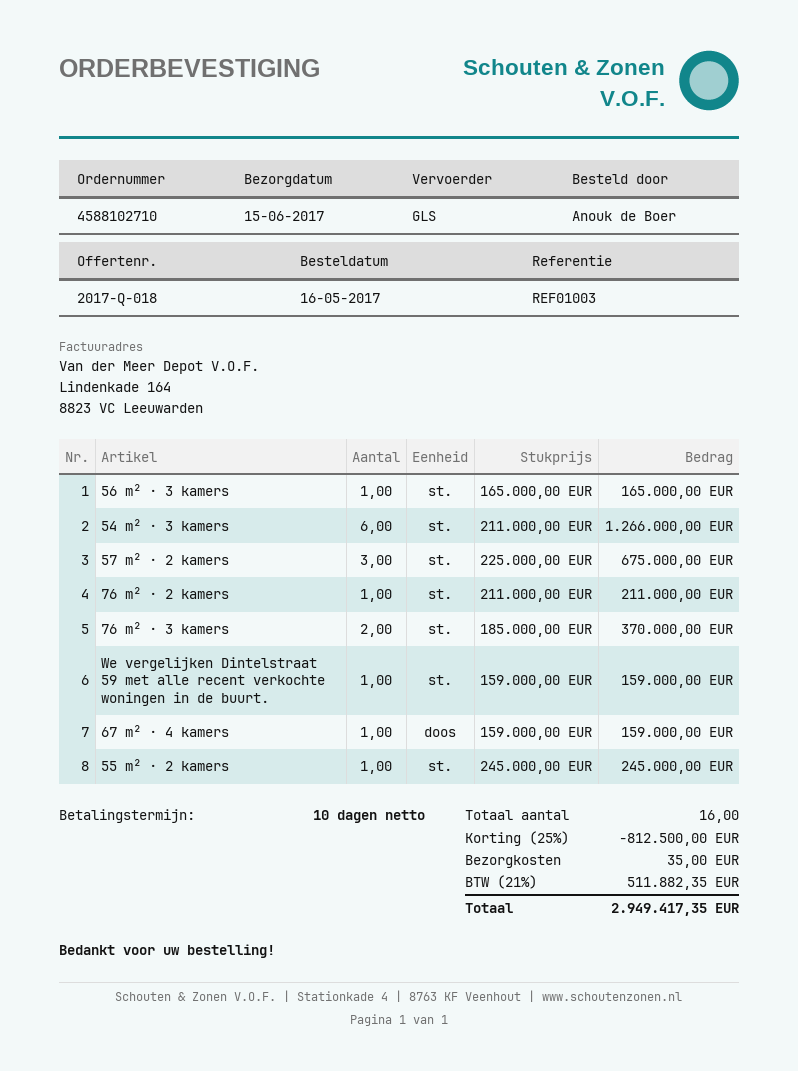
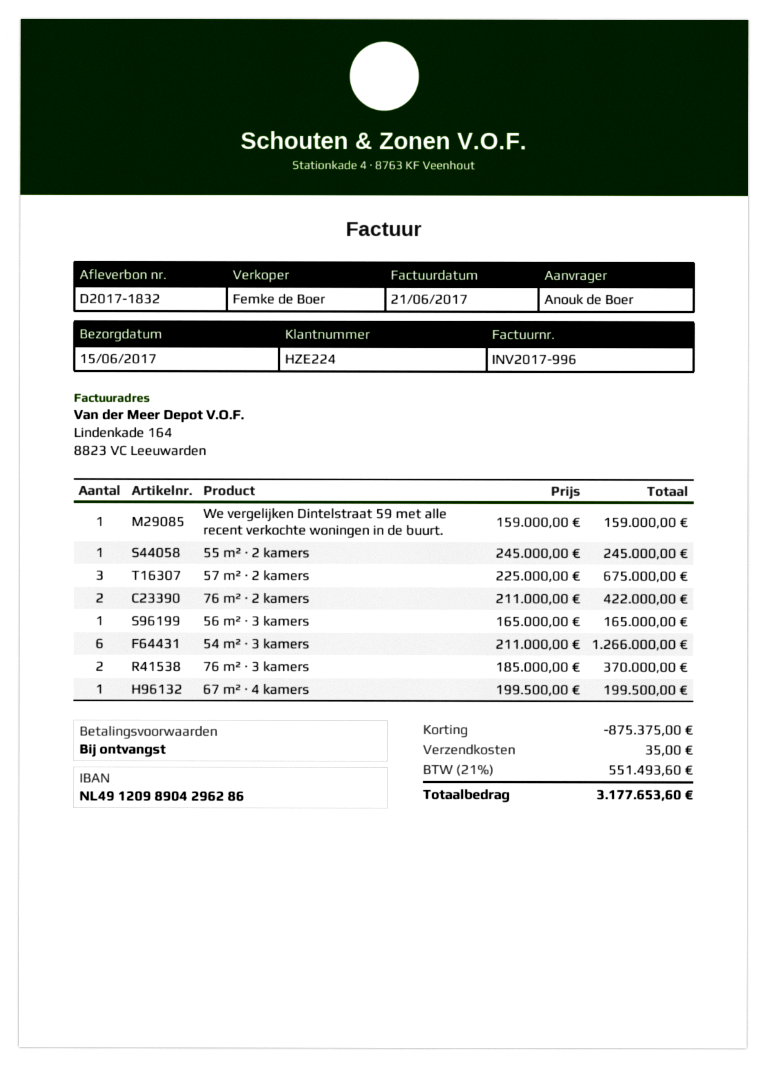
payment terms: 10 days -> on receipt
76 m² · 2 kamers: 1 x 211000.00 = 211000.00 -> 2 x 211000.00 = 422000.00
67 m² · 4 kamers: 1 x 159000.00 = 159000.00 -> 1 x 199500.00 = 199500.00
discount: 812500.00 -> 875375.00
tax: 21% = 511882.35 -> 21% = 551493.60
total: 2949417.35 -> 3177653.60

